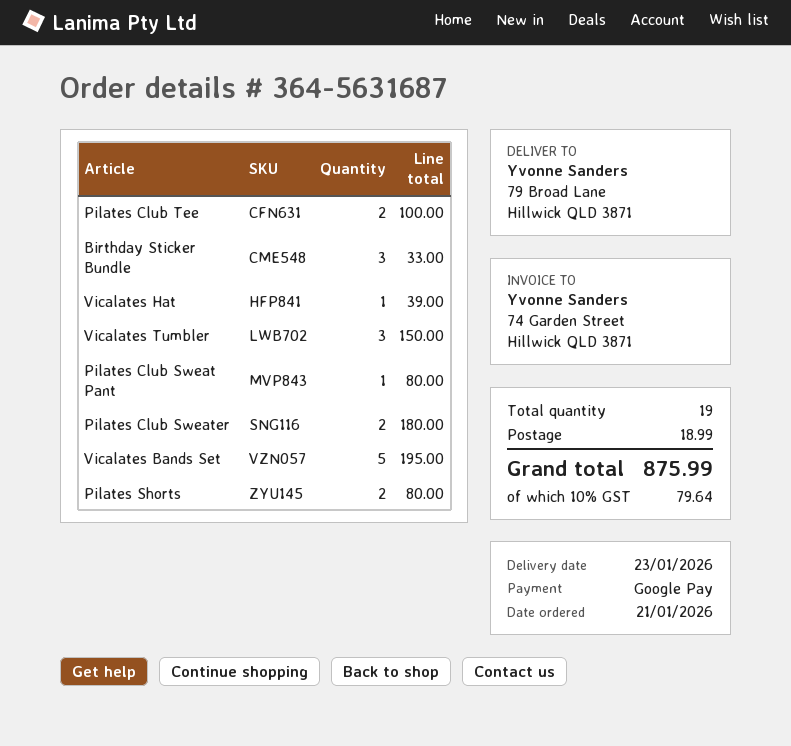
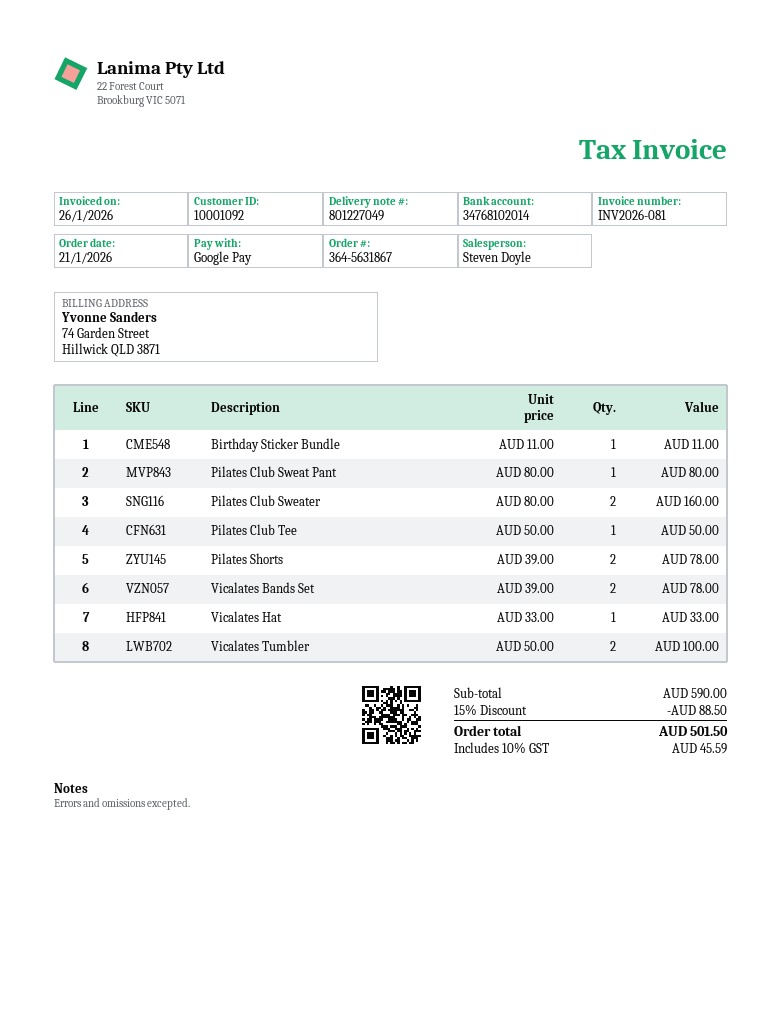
order number: 364-5631687 -> 364-5631867
Pilates Club Tee: 2 for 100.00 -> 1 for 50.00
Birthday Sticker Bundle: 3 for 33.00 -> 1 for 11.00
Vicalates Hat: 1 for 39.00 -> 1 for 33.00
Vicalates Tumbler: 3 for 150.00 -> 2 for 100.00
Pilates Club Sweater: 2 for 180.00 -> 2 for 160.00
Vicalates Bands Set: 5 for 195.00 -> 2 for 78.00
Pilates Shorts: 2 for 80.00 -> 2 for 78.00
discount: none -> 15% = 88.50
shipping: 18.99 -> none
tax: 10% = 79.64 -> 10% = 45.59
total: 875.99 -> 501.50

